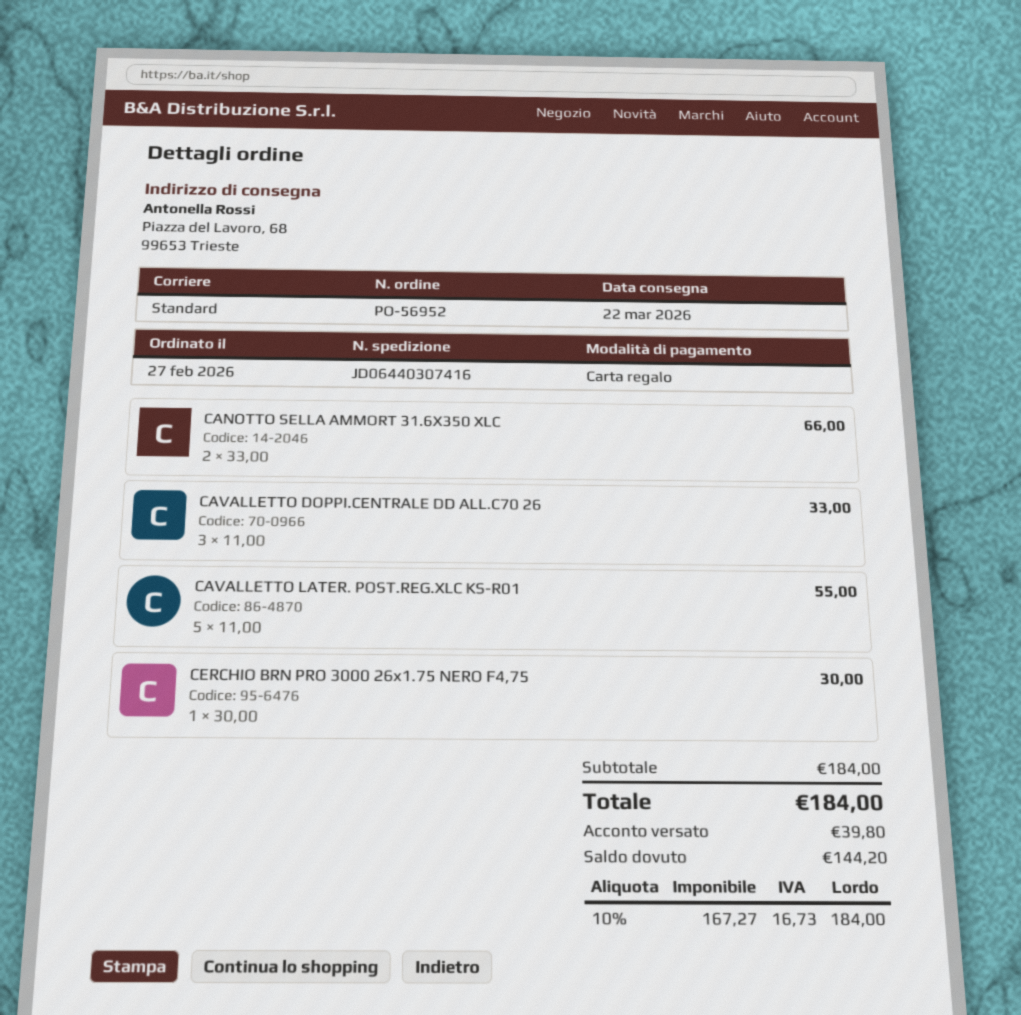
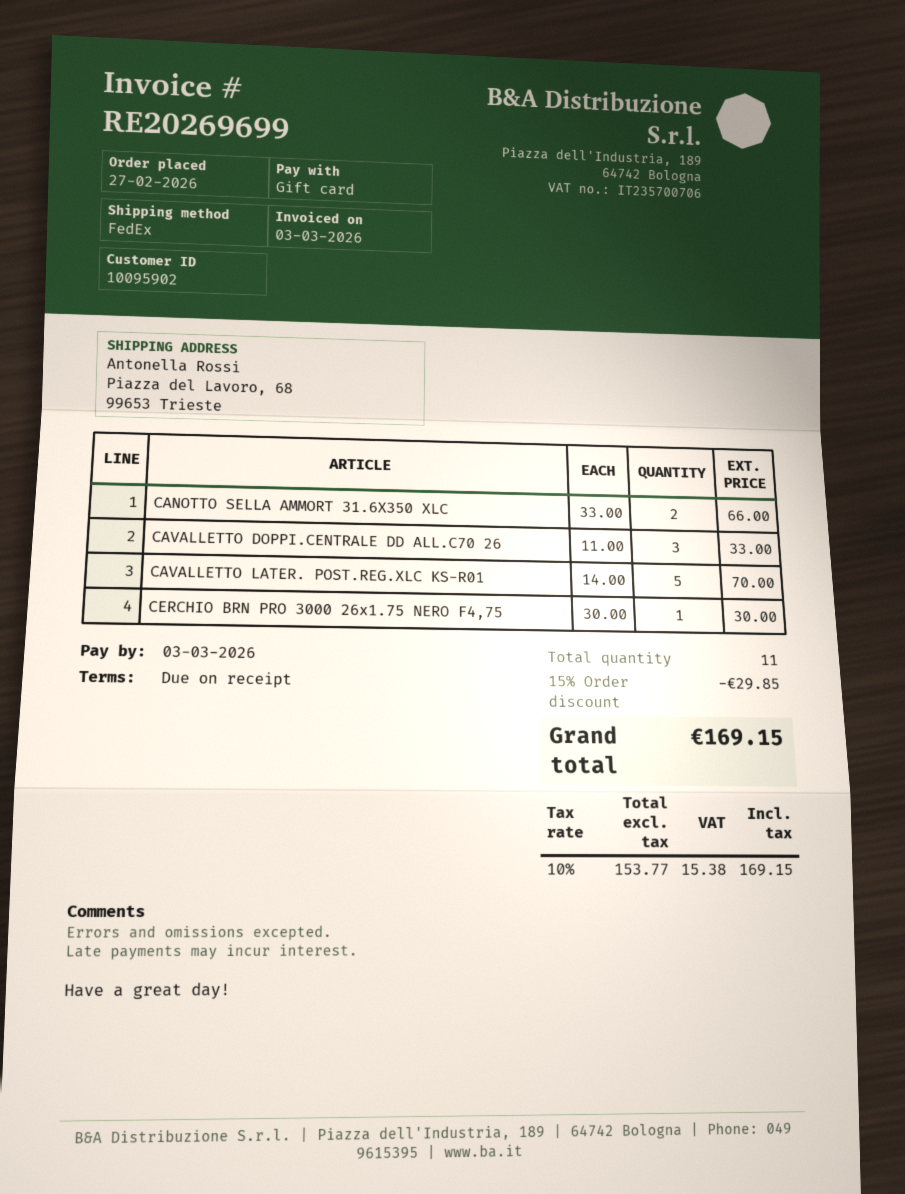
shipping method: standard -> FedEx
CAVALLETTO LATER. POST.REG.XLC KS-R01: 5 x 11.00 = 55.00 -> 5 x 14.00 = 70.00
discount: none -> 15% = 29.85
net: 167.27 -> 153.77
tax: 10% = 16.73 -> 10% = 15.38
total: 184.00 -> 169.15

